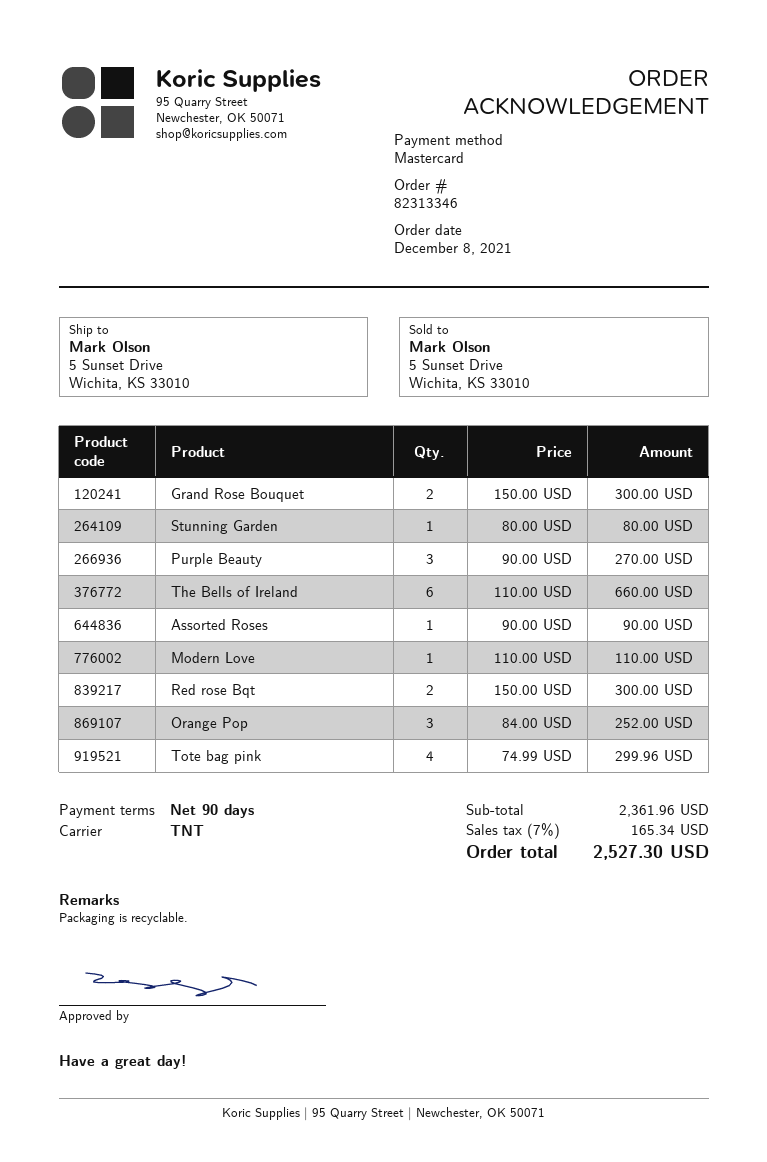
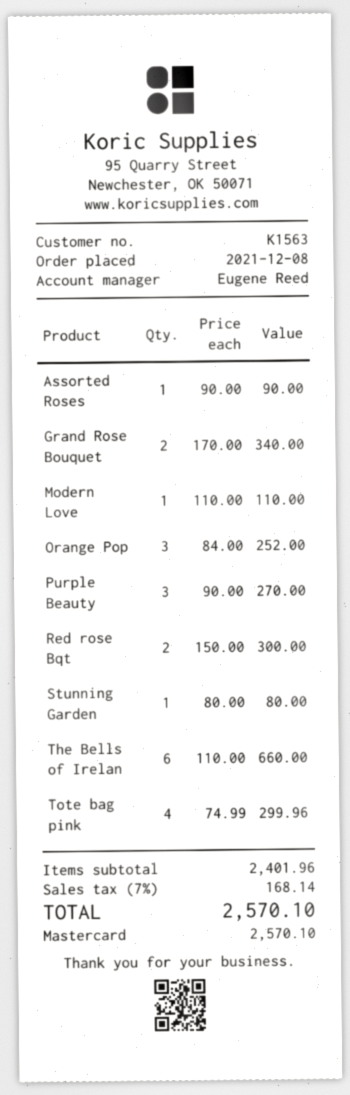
Grand Rose Bouquet: 2 x 150.00 = 300.00 -> 2 x 170.00 = 340.00
subtotal: 2361.96 -> 2401.96
tax: 7% = 165.34 -> 7% = 168.14
total: 2527.30 -> 2570.10

